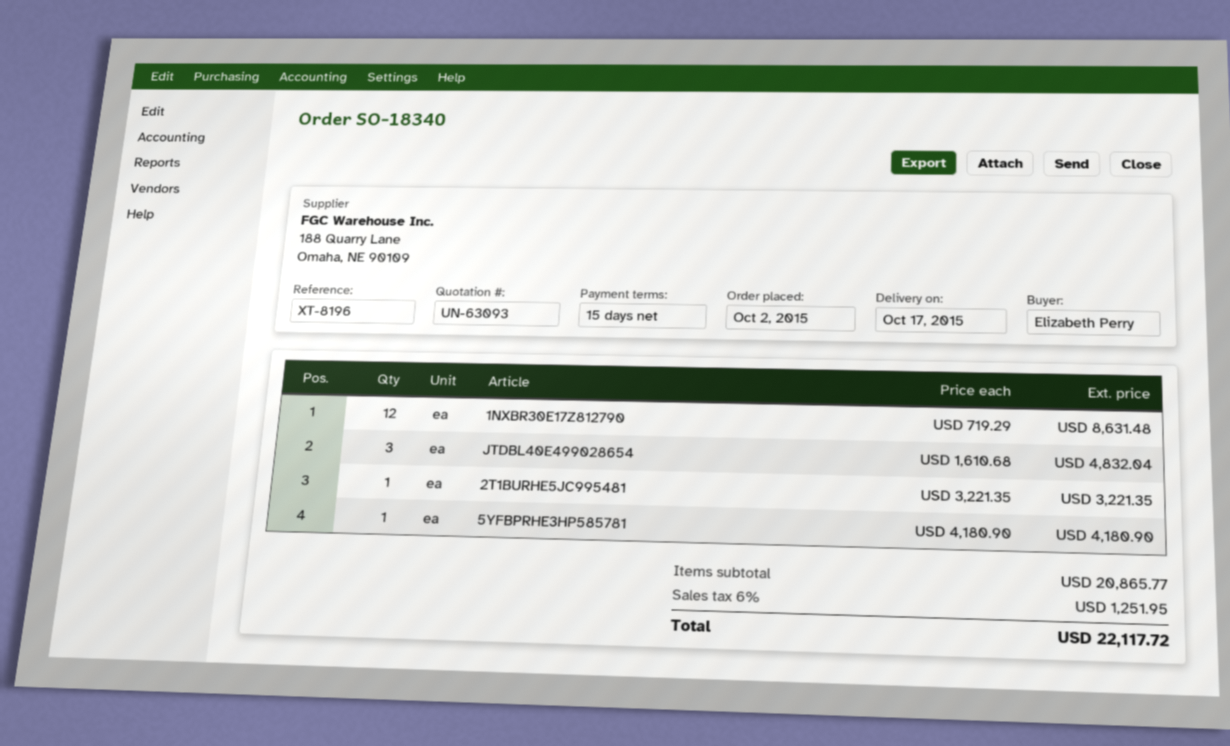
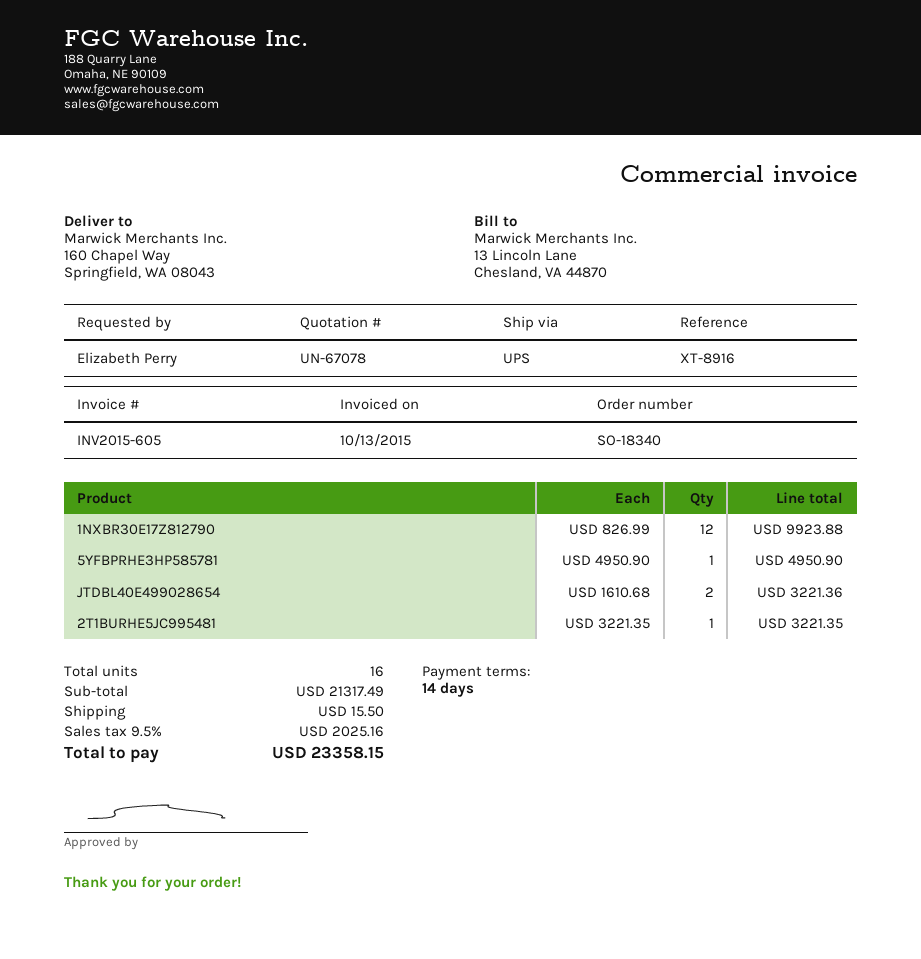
quote number: UN-63093 -> UN-67078
payment terms: 15 days -> 14 days
reference: XT-8196 -> XT-8916
1NXBR30E17Z812790: 12 x 719.29 = 8631.48 -> 12 x 826.99 = 9923.88
JTDBL40E499028654: 3 x 1610.68 = 4832.04 -> 2 x 1610.68 = 3221.36
5YFBPRHE3HP585781: 1 x 4180.90 = 4180.90 -> 1 x 4950.90 = 4950.90
subtotal: 20865.77 -> 21317.49
shipping: none -> 15.50
tax: 6% = 1251.95 -> 9.5% = 2025.16
total: 22117.72 -> 23358.15

